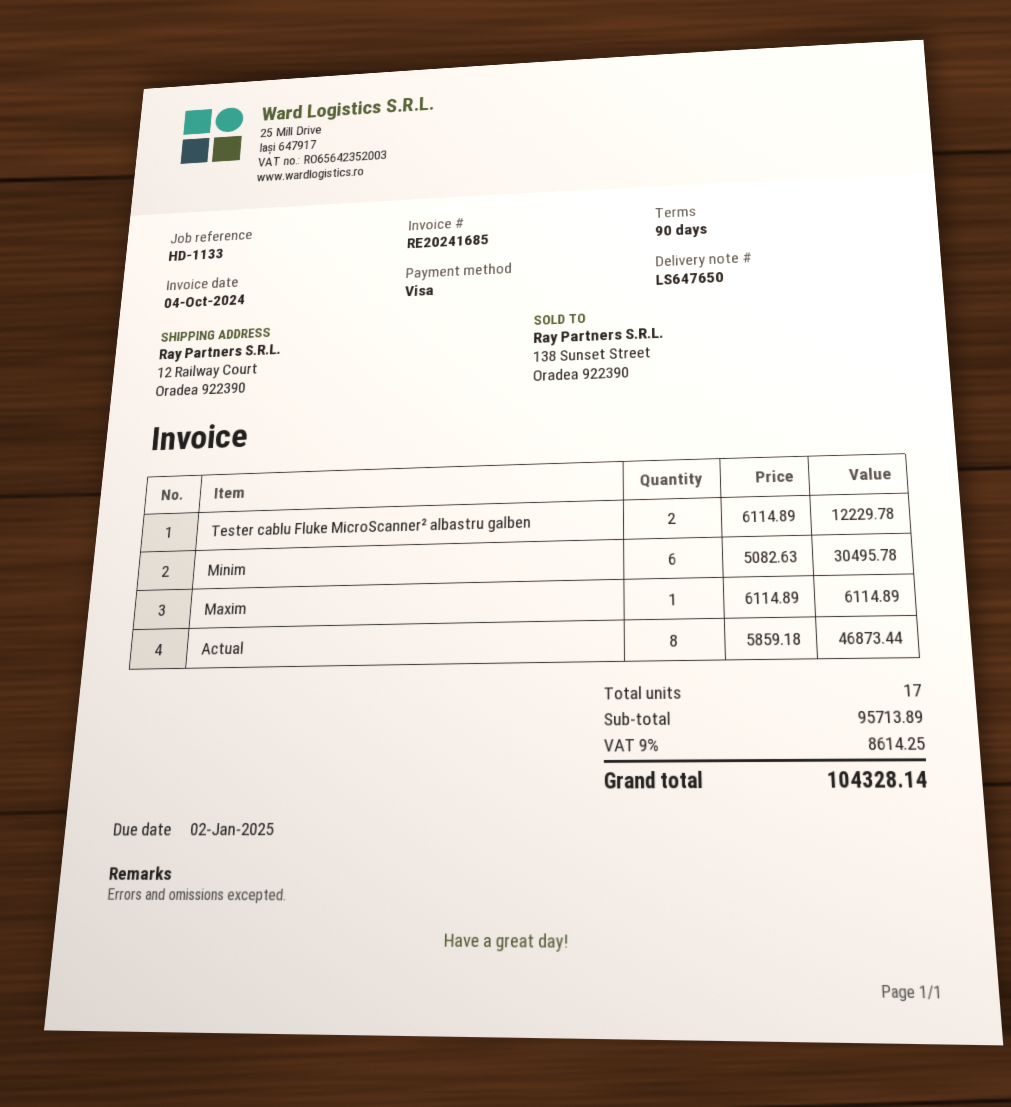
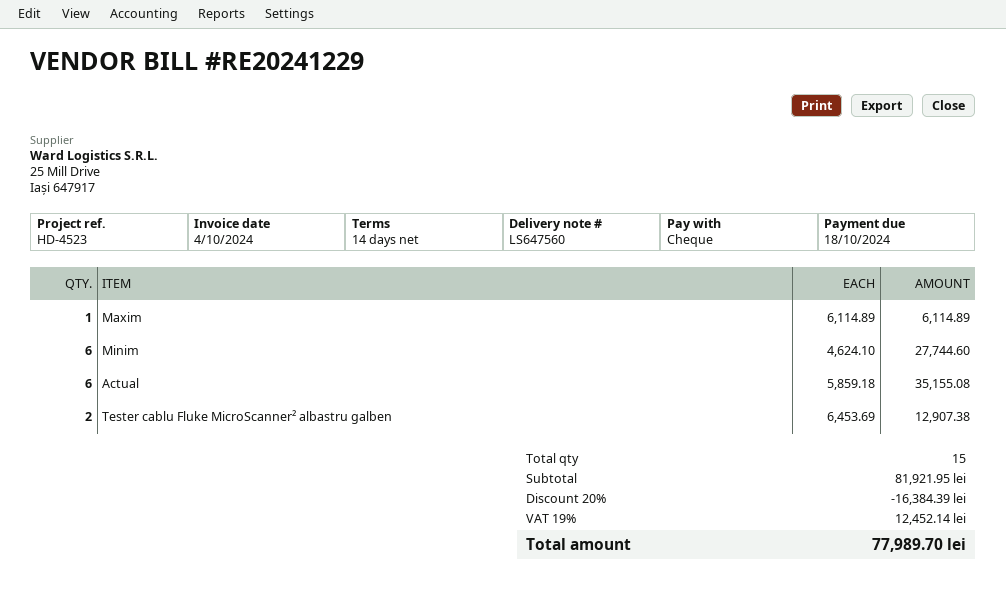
delivery note number: LS647650 -> LS647560
invoice number: RE20241685 -> RE20241229
payment terms: 90 days -> 14 days
due date: 2025-01-02 -> 2024-10-18
reference: HD-1133 -> HD-4523
payment method: Visa -> cheque
Tester cablu Fluke MicroScanner² albastru galben: 2 x 6114.89 = 12229.78 -> 2 x 6453.69 = 12907.38
Minim: 6 x 5082.63 = 30495.78 -> 6 x 4624.10 = 27744.60
Actual: 8 x 5859.18 = 46873.44 -> 6 x 5859.18 = 35155.08
total quantity: 17 -> 15
subtotal: 95713.89 -> 81921.95
discount: none -> 20% = 16384.39
tax: 9% = 8614.25 -> 19% = 12452.14
total: 104328.14 -> 77989.70

